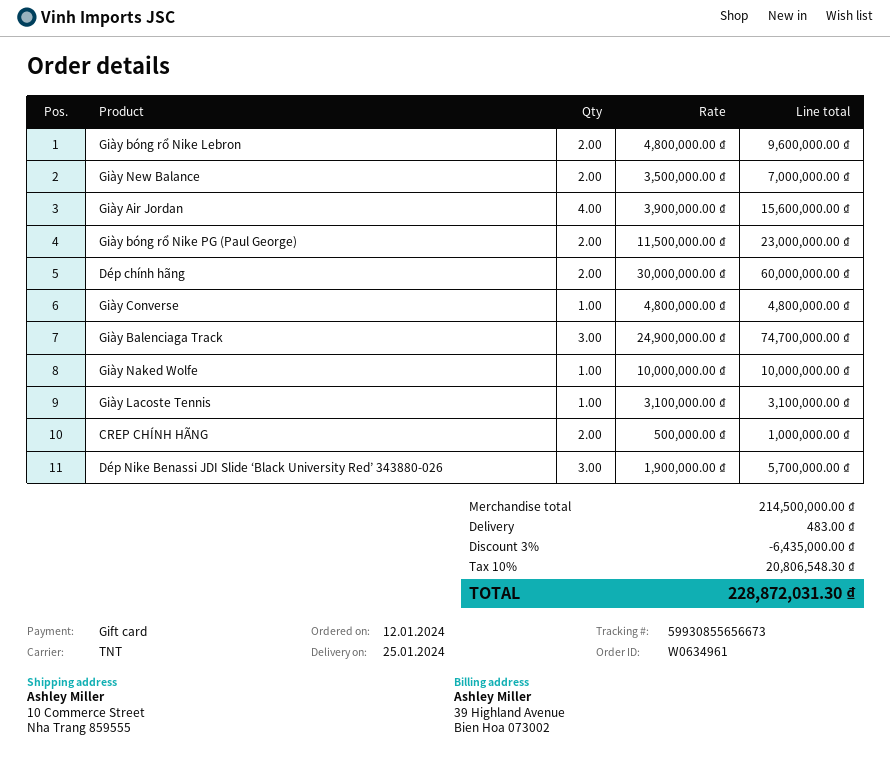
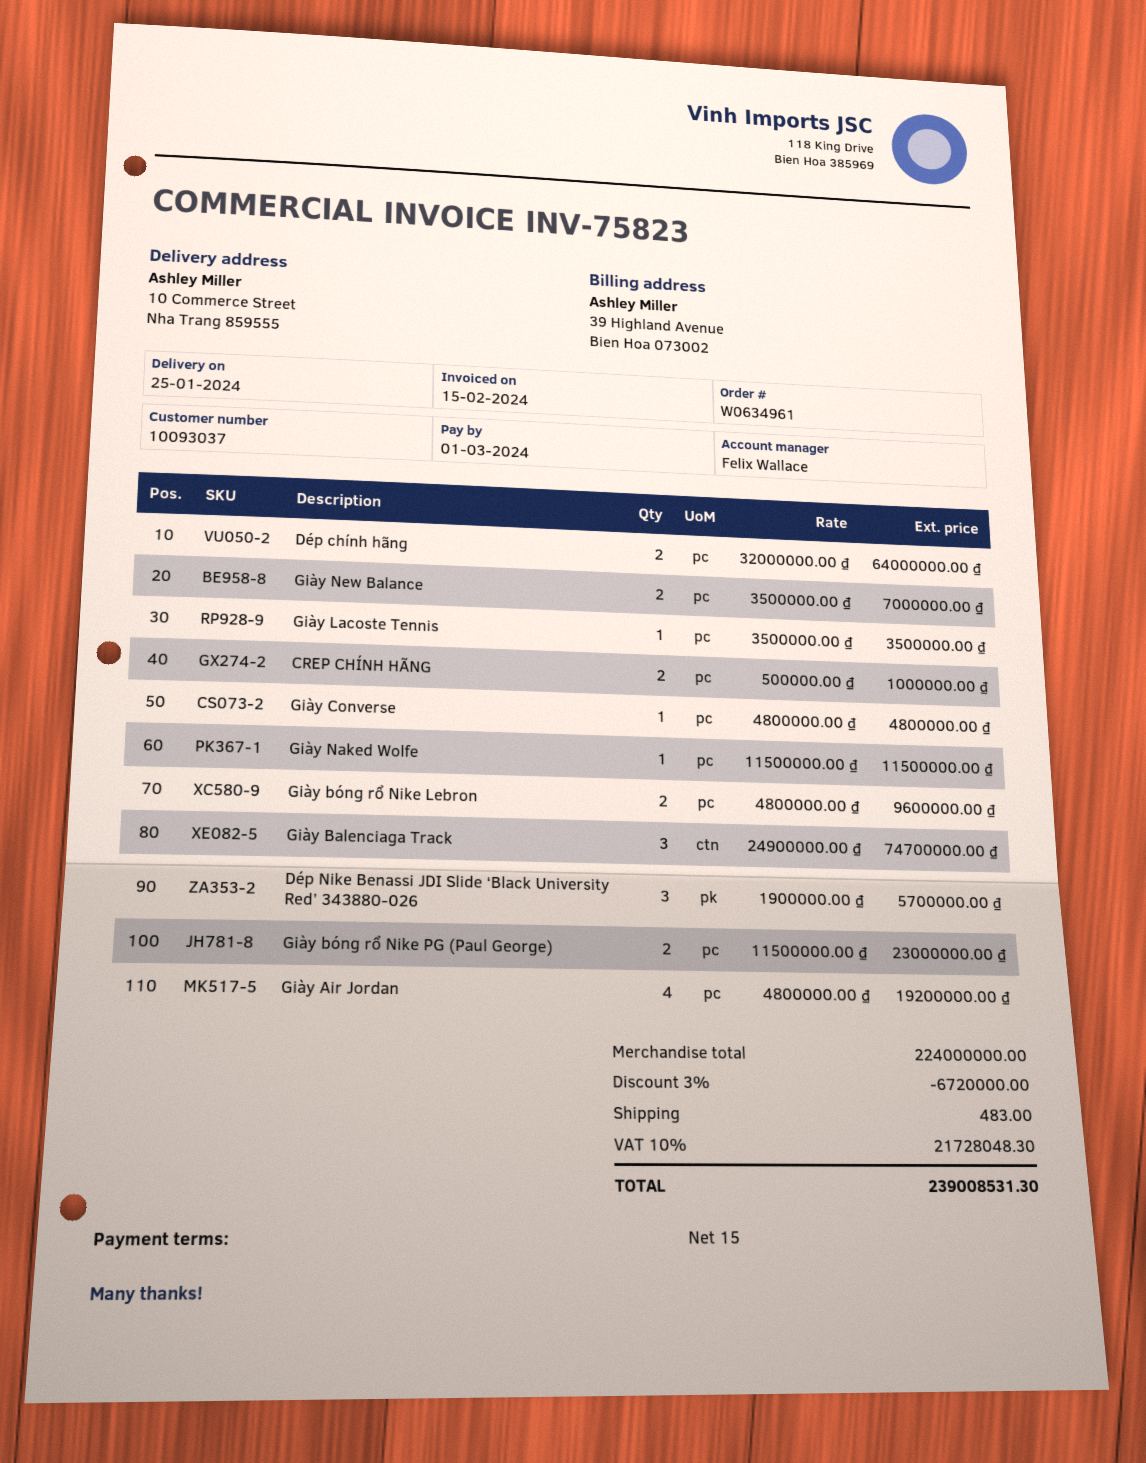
Giày Air Jordan: 4 x 3900000.00 = 15600000.00 -> 4 x 4800000.00 = 19200000.00
Dép chính hãng: 2 x 30000000.00 = 60000000.00 -> 2 x 32000000.00 = 64000000.00
Giày Naked Wolfe: 1 x 10000000.00 = 10000000.00 -> 1 x 11500000.00 = 11500000.00
Giày Lacoste Tennis: 1 x 3100000.00 = 3100000.00 -> 1 x 3500000.00 = 3500000.00
subtotal: 214500000.00 -> 224000000.00
discount: 3% = 6435000.00 -> 3% = 6720000.00
tax: 10% = 20806548.30 -> 10% = 21728048.30
total: 228872031.30 -> 239008531.30

